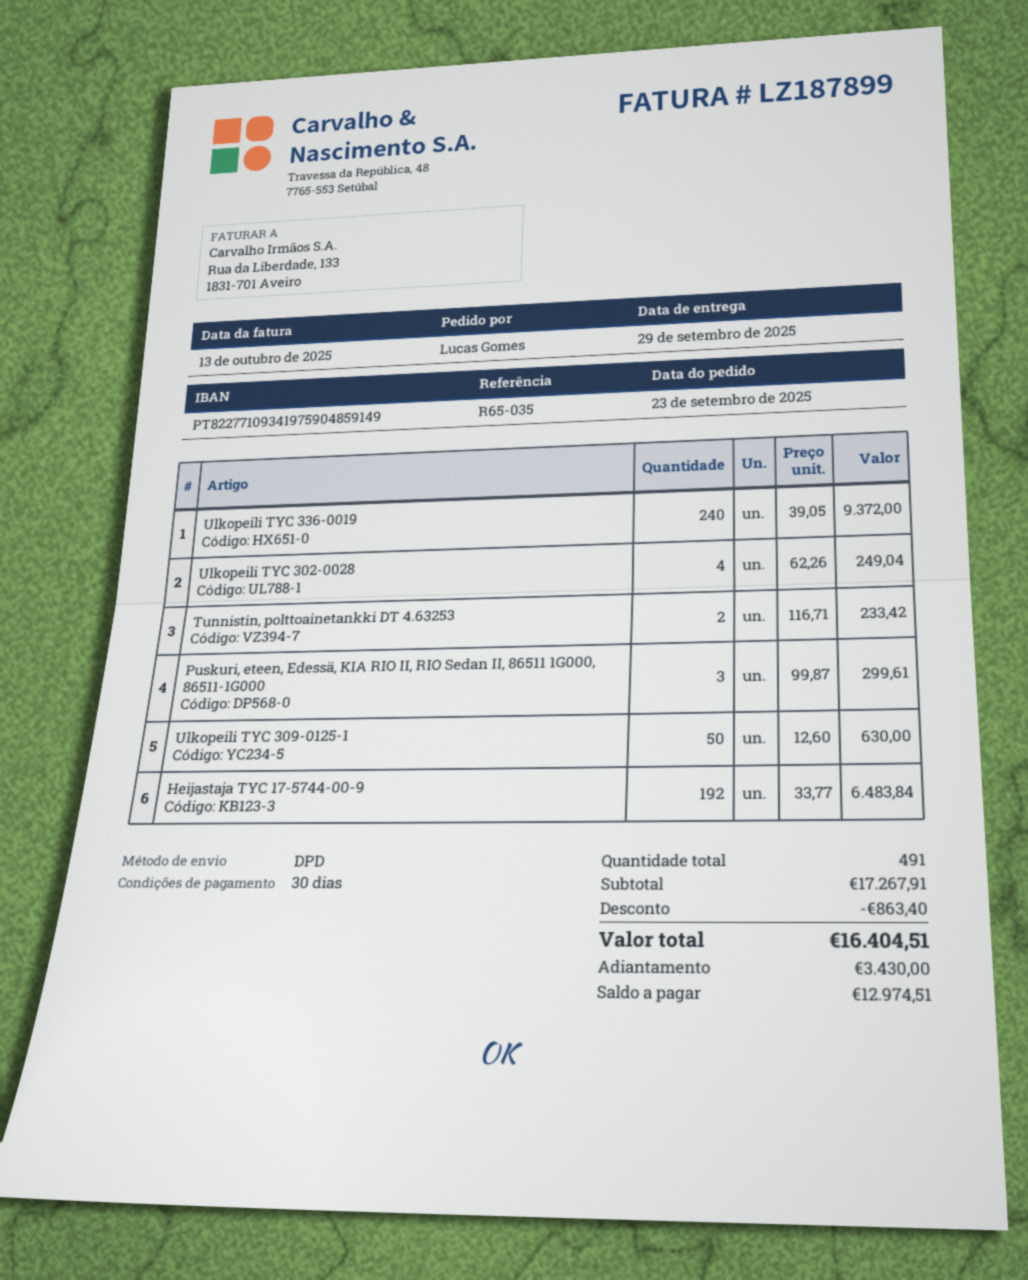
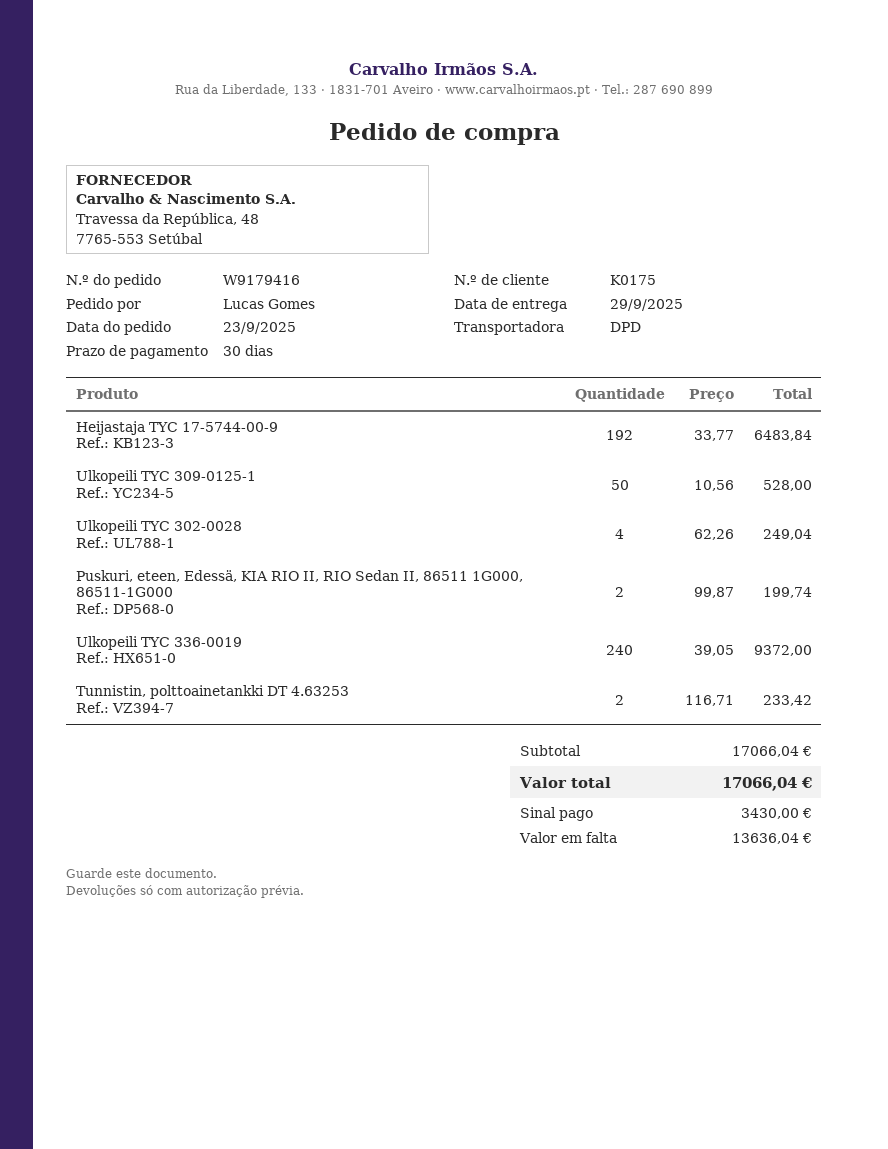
Puskuri, eteen, Edessä, KIA RIO II, RIO Sedan II, 86511 1G000, 86511-1G000: 3 x 99.87 = 299.61 -> 2 x 99.87 = 199.74
Ulkopeili TYC 309-0125-1: 50 x 12.60 = 630.00 -> 50 x 10.56 = 528.00
subtotal: 17267.91 -> 17066.04
discount: 863.40 -> none
total: 16404.51 -> 17066.04
balance: 12974.51 -> 13636.04

